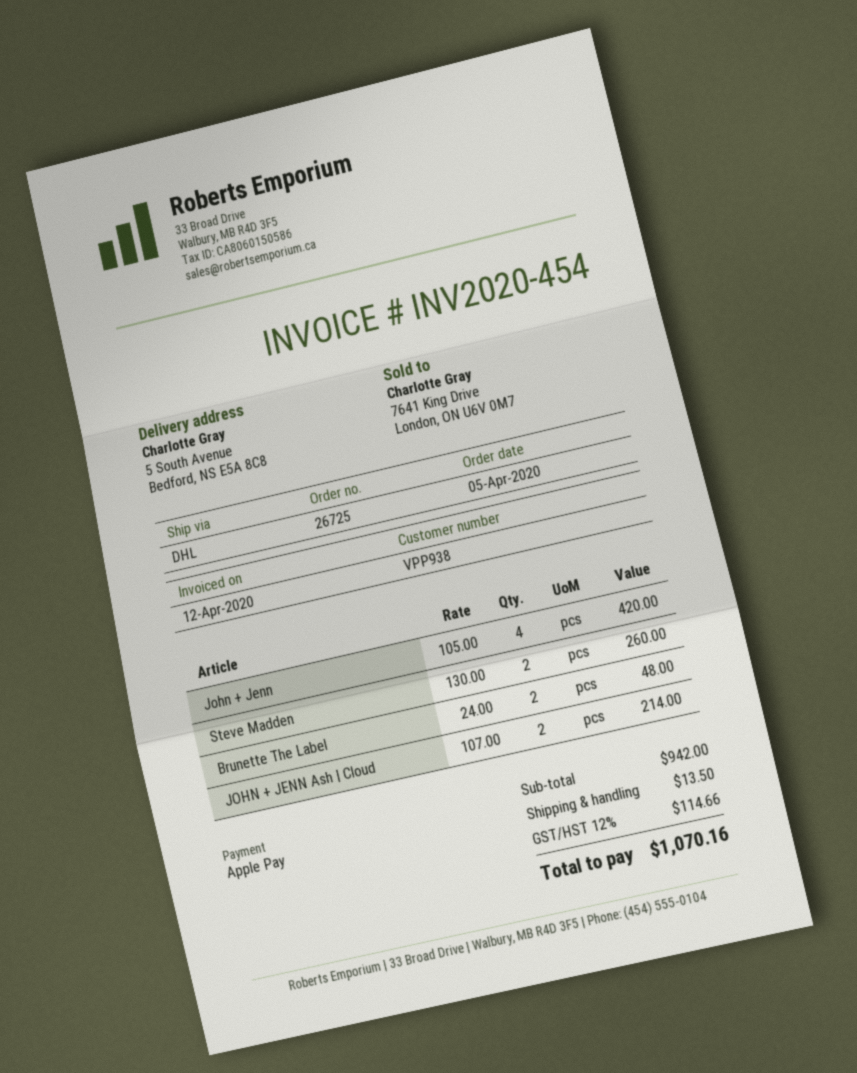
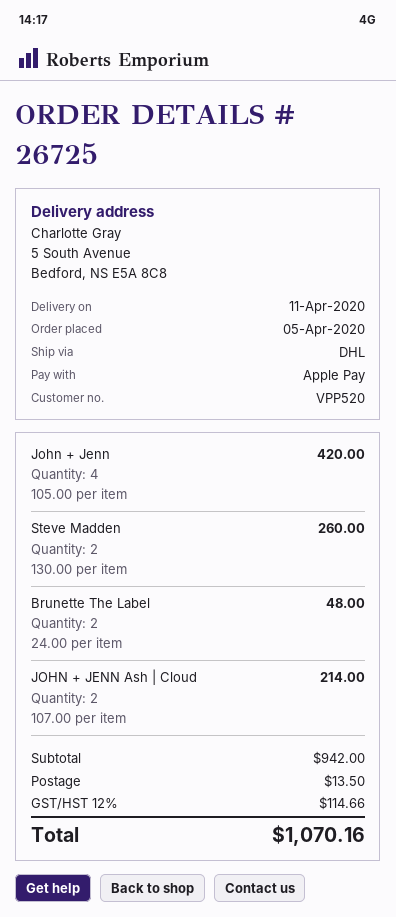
customer number: VPP938 -> VPP520

